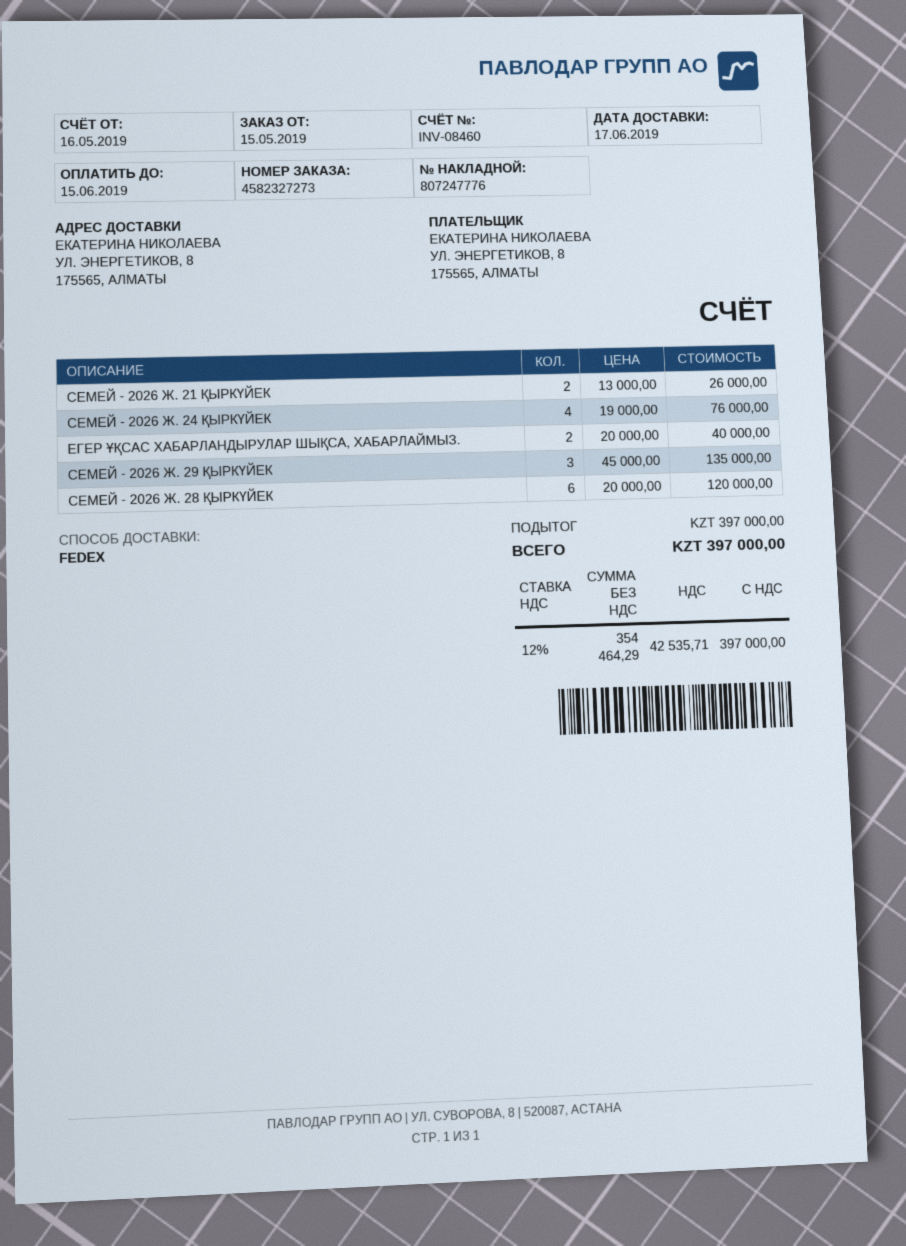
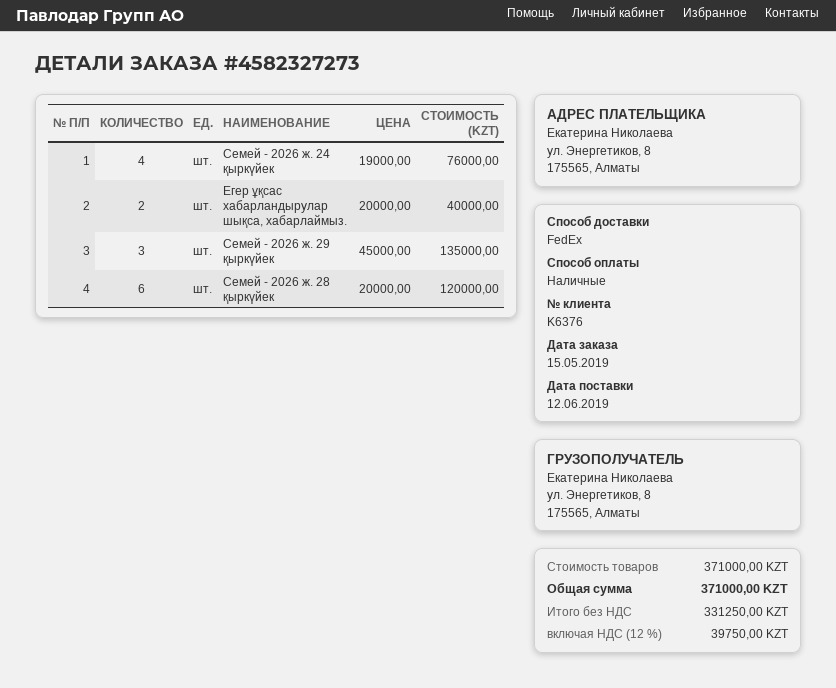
delivery date: 2019-06-17 -> 2019-06-12
СЕМЕЙ - 2026 Ж. 21 ҚЫРКҮЙЕК: 2 x 13000.00 = 26000.00 -> none
subtotal: 397000.00 -> 371000.00
net: 354464.29 -> 331250.00
tax: 12% = 42535.71 -> 12% = 39750.00
total: 397000.00 -> 371000.00

